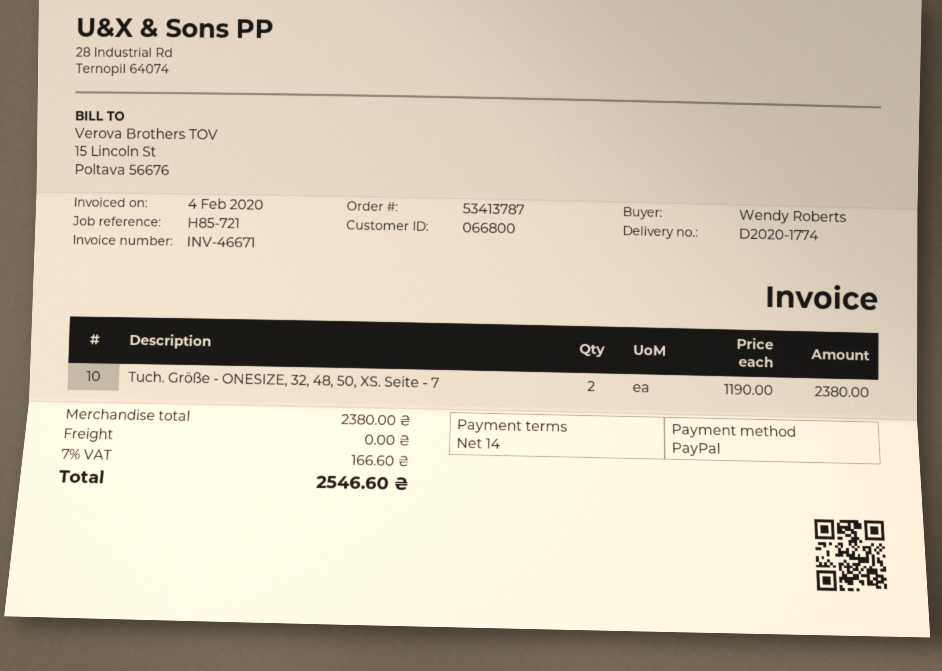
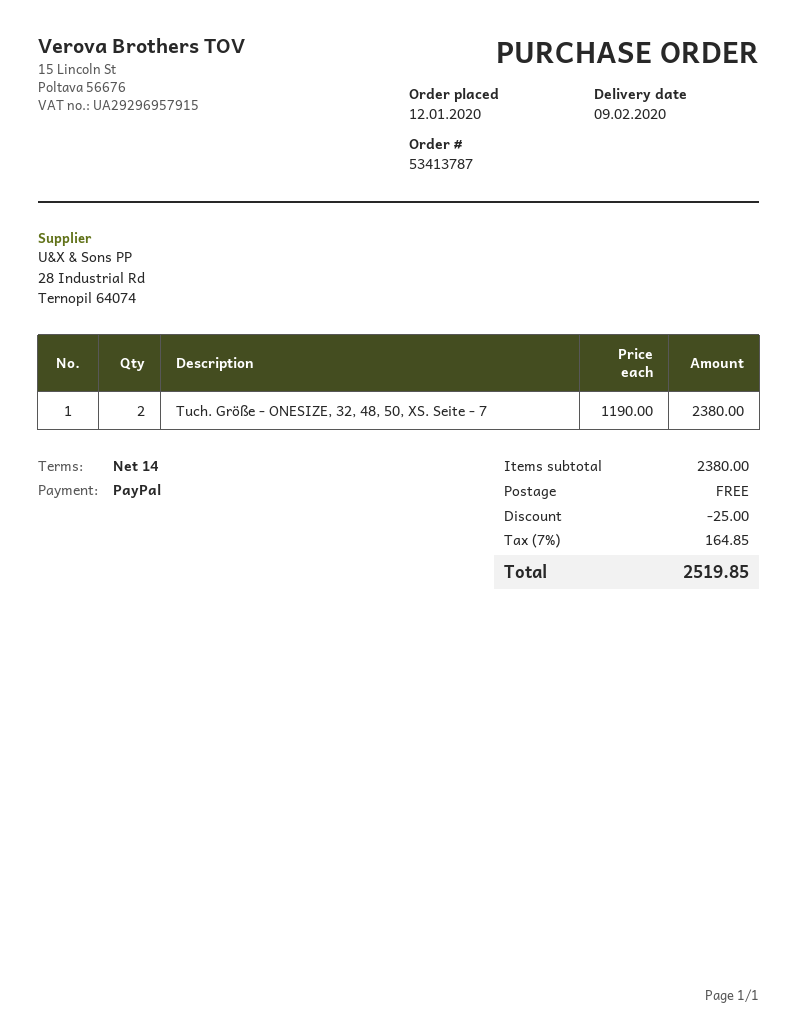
discount: none -> 25.00
tax: 7% = 166.60 -> 7% = 164.85
total: 2546.60 -> 2519.85

